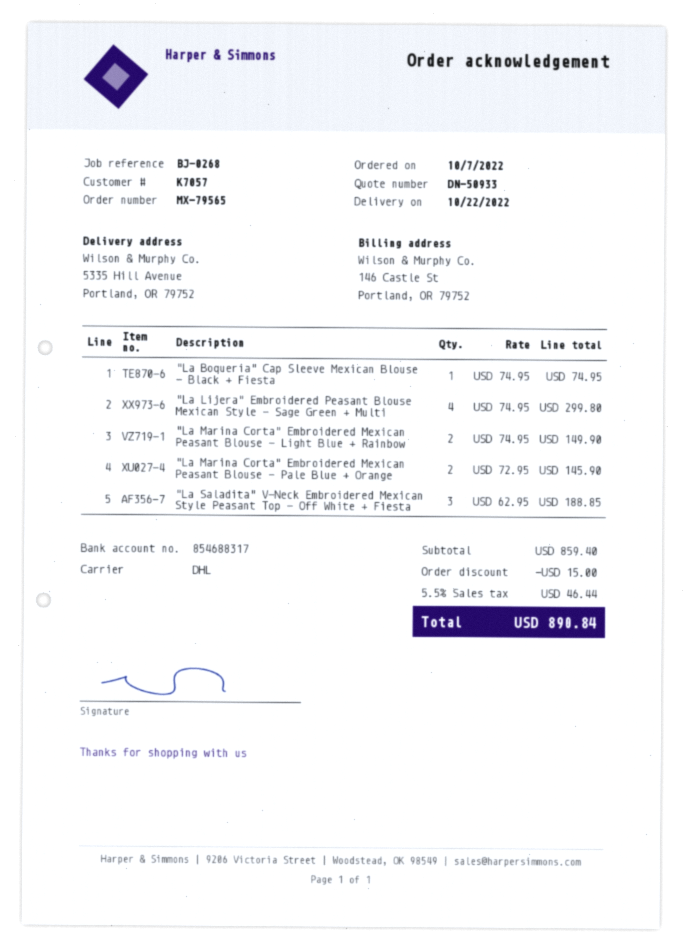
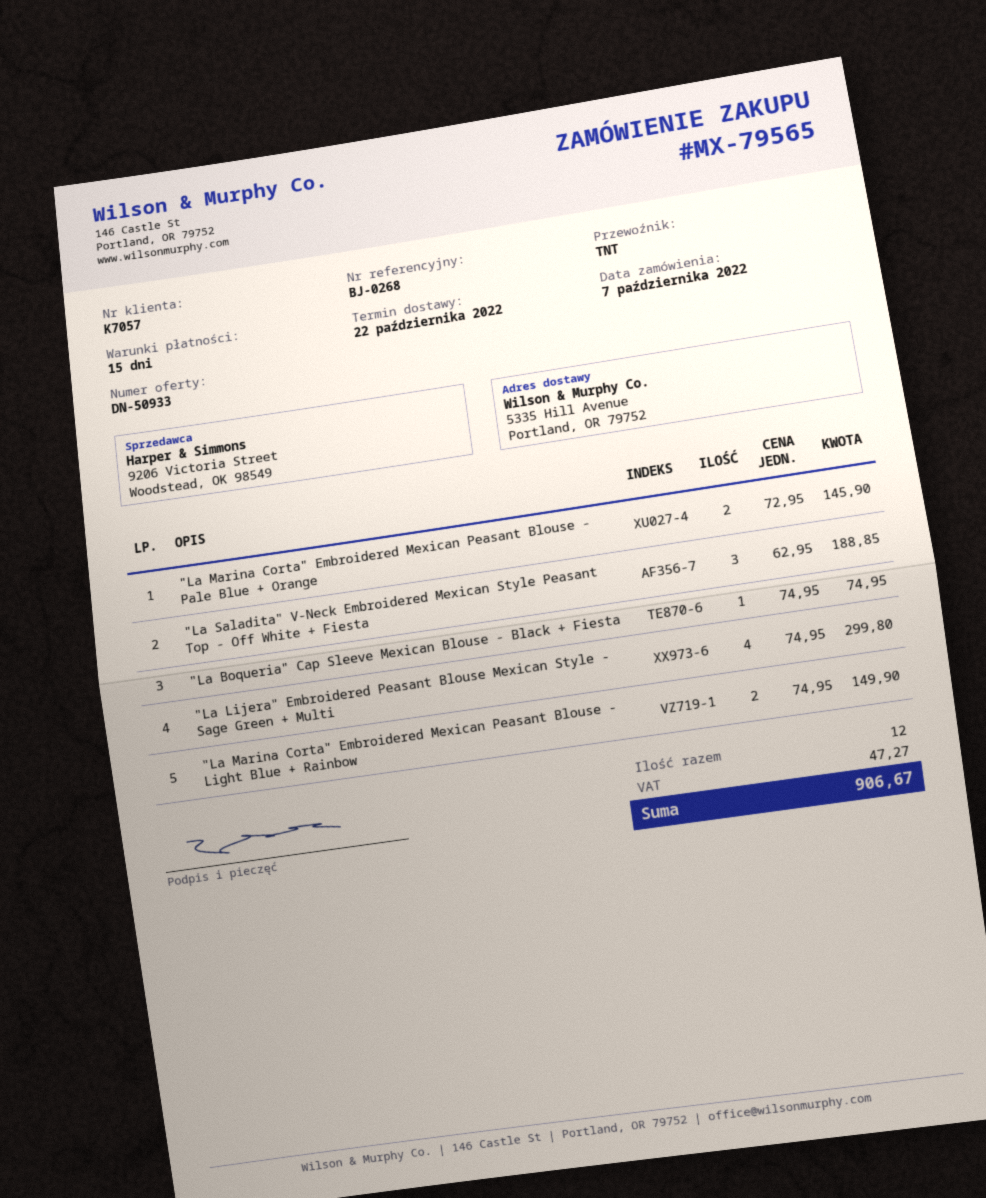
shipping method: DHL -> TNT
discount: 15.00 -> none
tax: 46.44 -> 47.27
total: 890.84 -> 906.67

